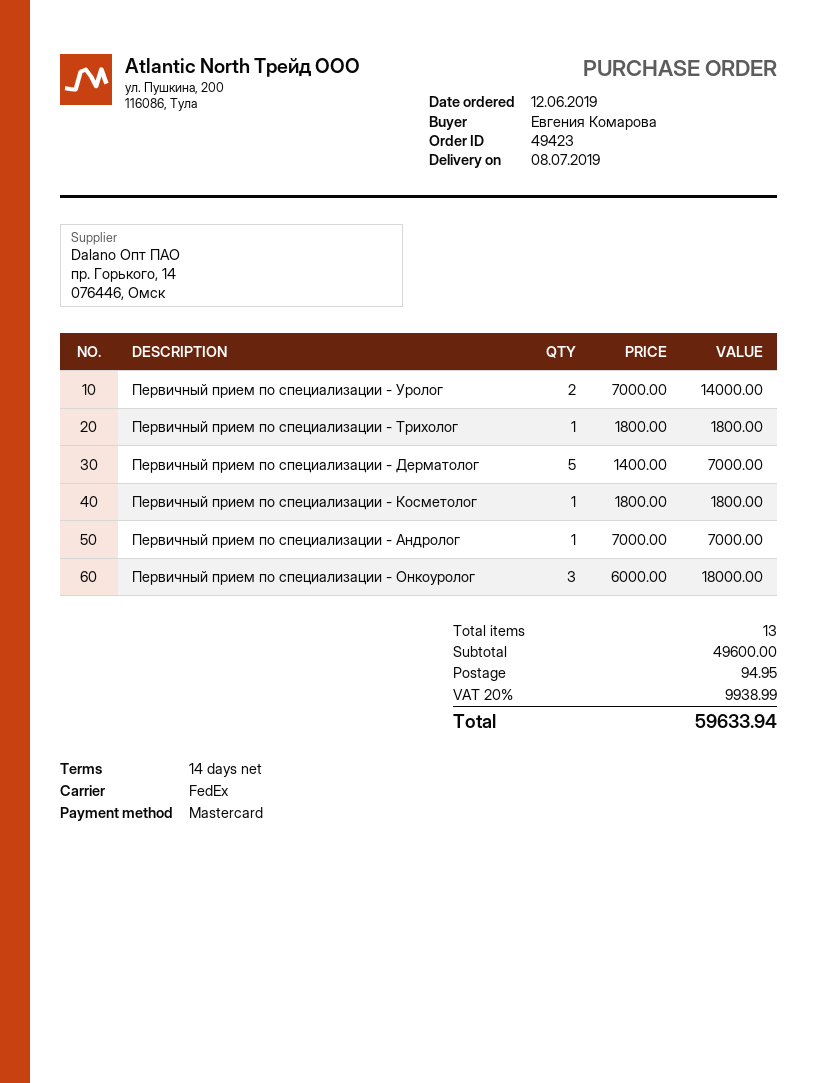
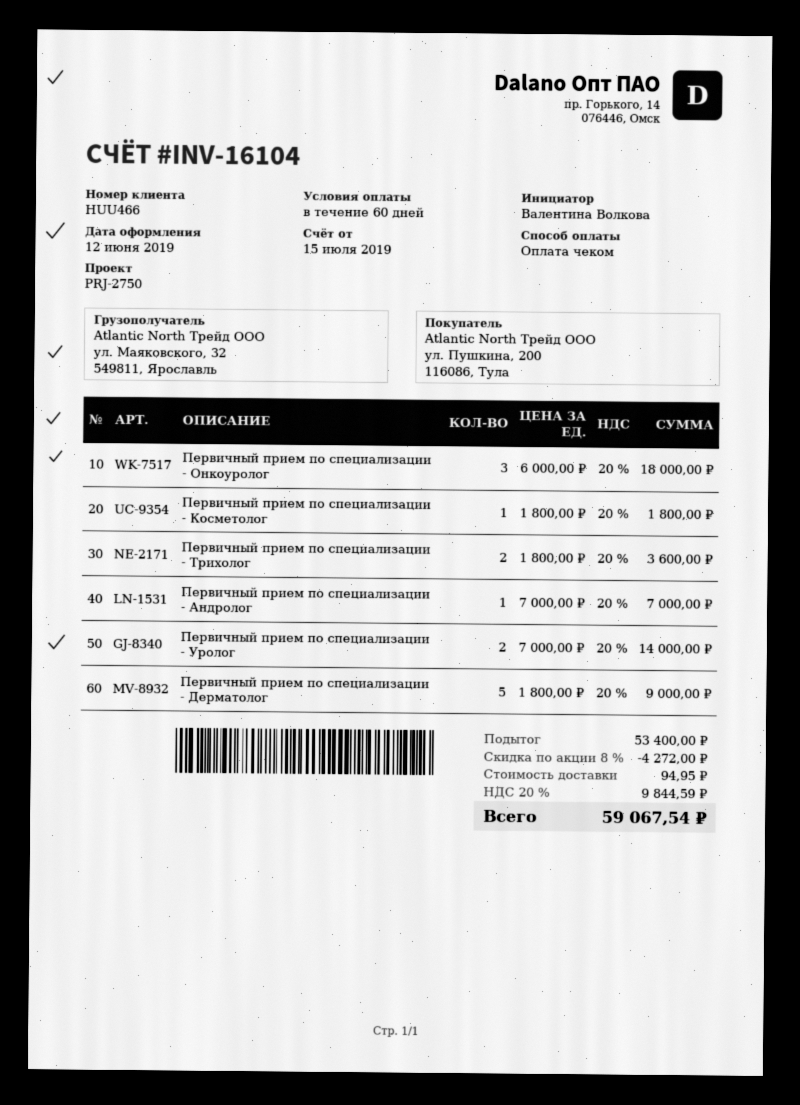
payment terms: 14 days -> 60 days
ordered by: Евгения Комарова -> Валентина Волкова
payment method: Mastercard -> cheque
Первичный прием по специализации - Трихолог: 1 x 1800.00 = 1800.00 -> 2 x 1800.00 = 3600.00
Первичный прием по специализации - Дерматолог: 5 x 1400.00 = 7000.00 -> 5 x 1800.00 = 9000.00
subtotal: 49600.00 -> 53400.00
discount: none -> 8% = 4272.00
tax: 20% = 9938.99 -> 20% = 9844.59
total: 59633.94 -> 59067.54

